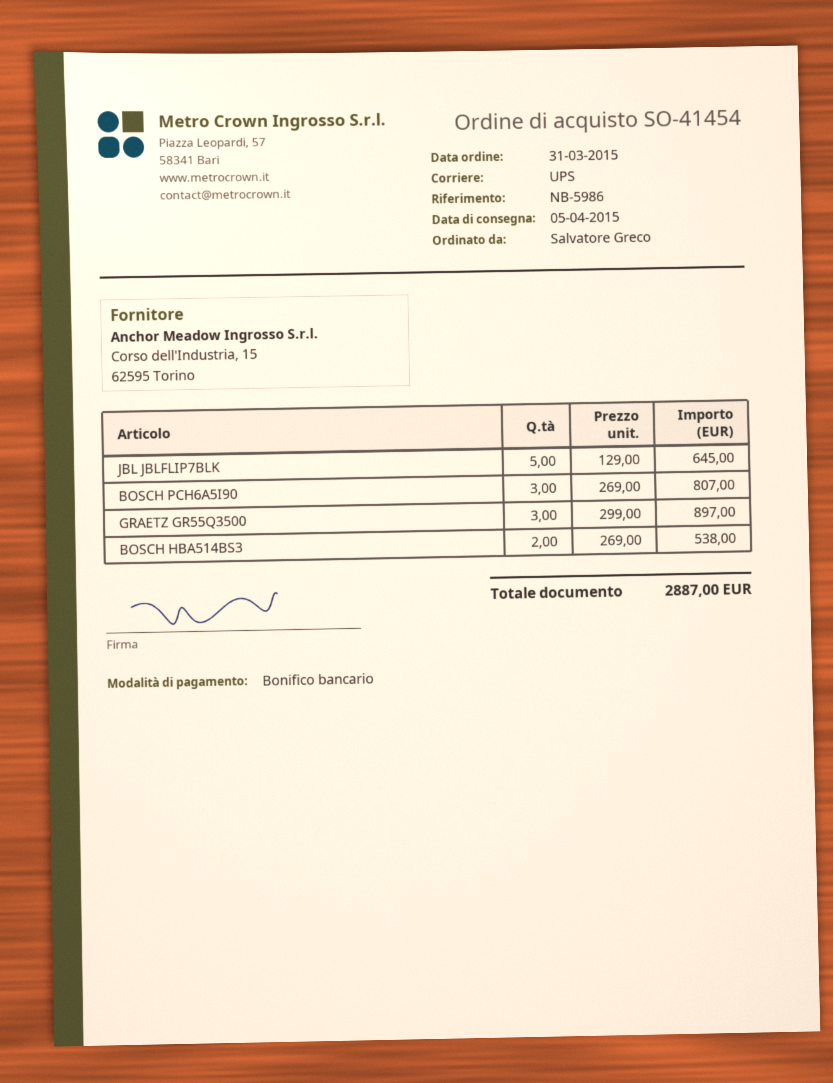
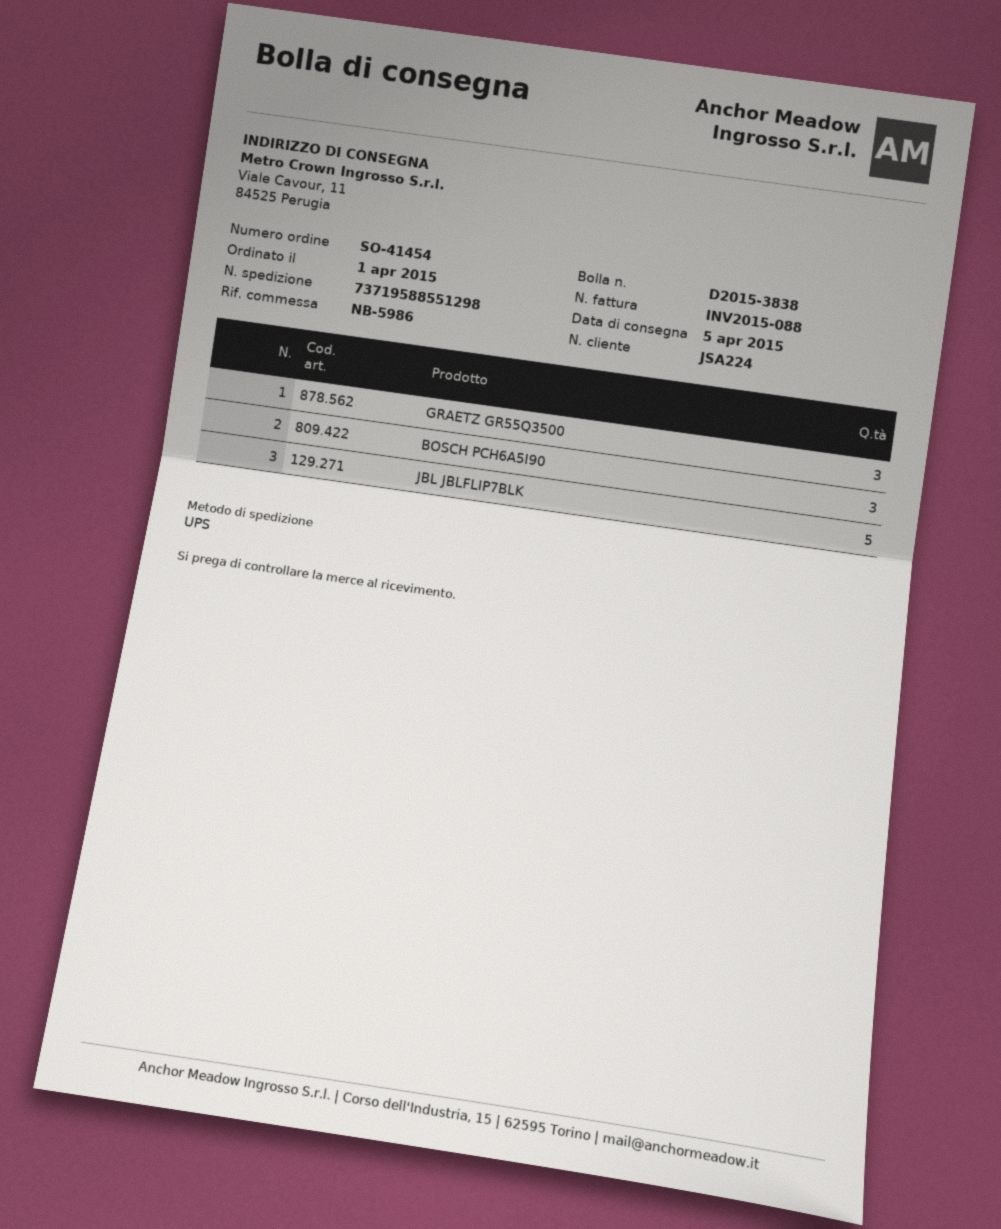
order date: 2015-03-31 -> 2015-04-01
BOSCH HBA514BS3: 2 -> none

